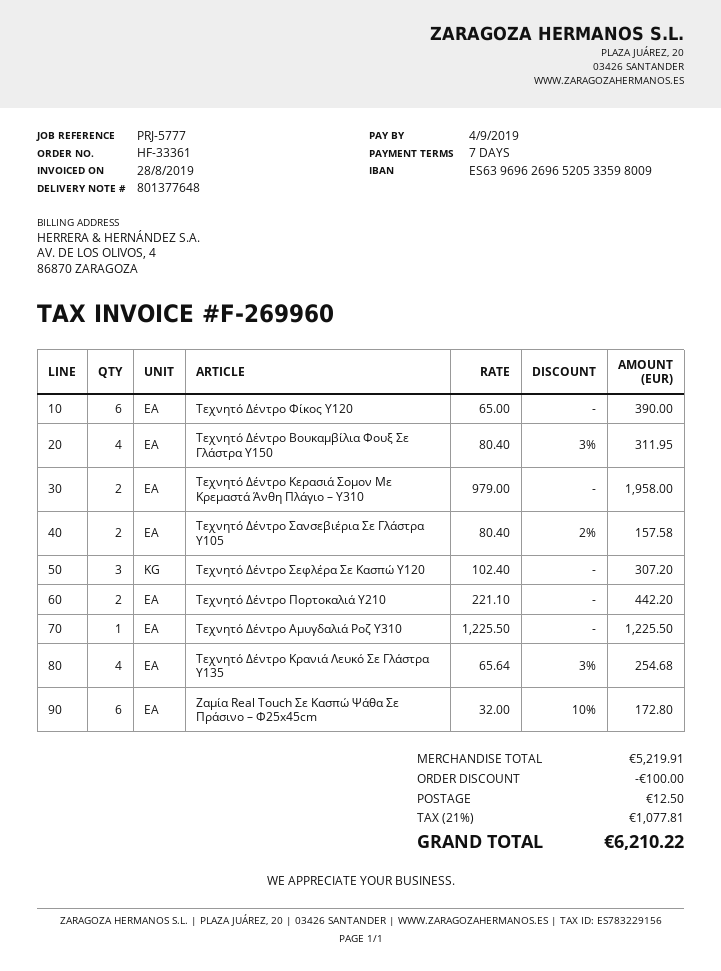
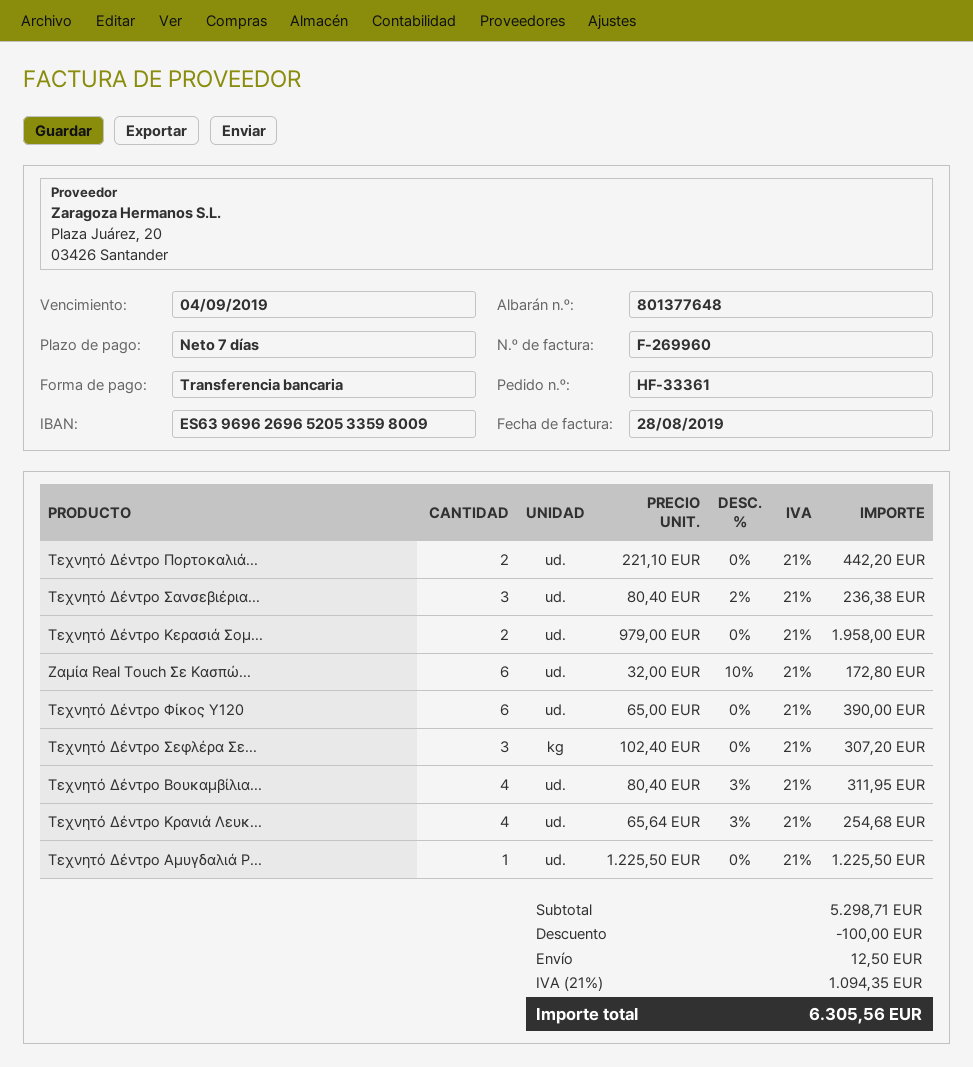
Τεχνητό Δέντρο Σανσεβιέρια Σε Γλάστρα Y105: 2 x 80.40 - 2% = 157.58 -> 3 x 80.40 - 2% = 236.38
subtotal: 5219.91 -> 5298.71
tax: 21% = 1077.81 -> 21% = 1094.35
total: 6210.22 -> 6305.56

